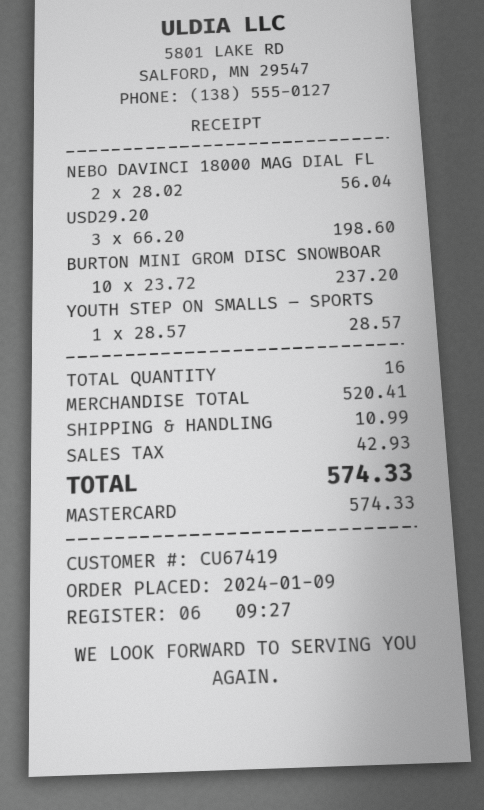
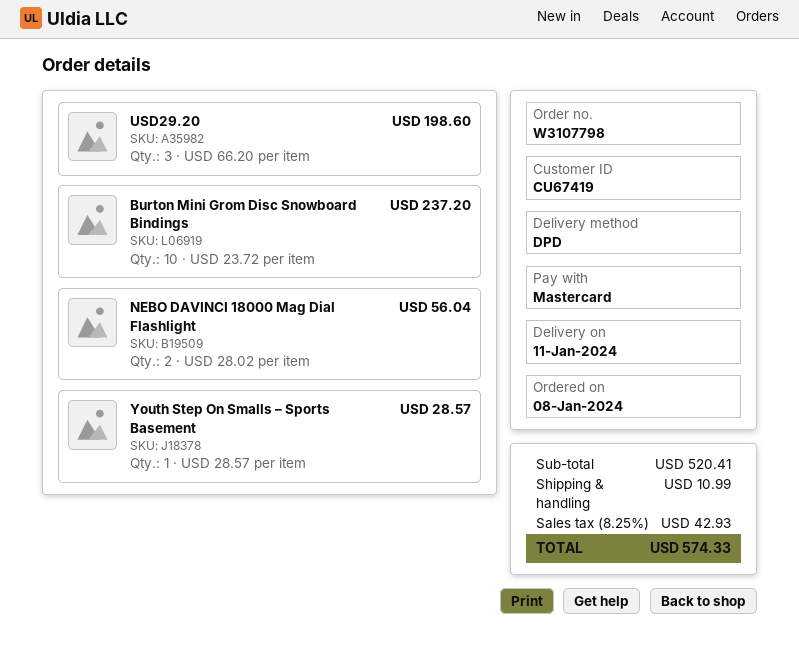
order date: 2024-01-09 -> 2024-01-08

